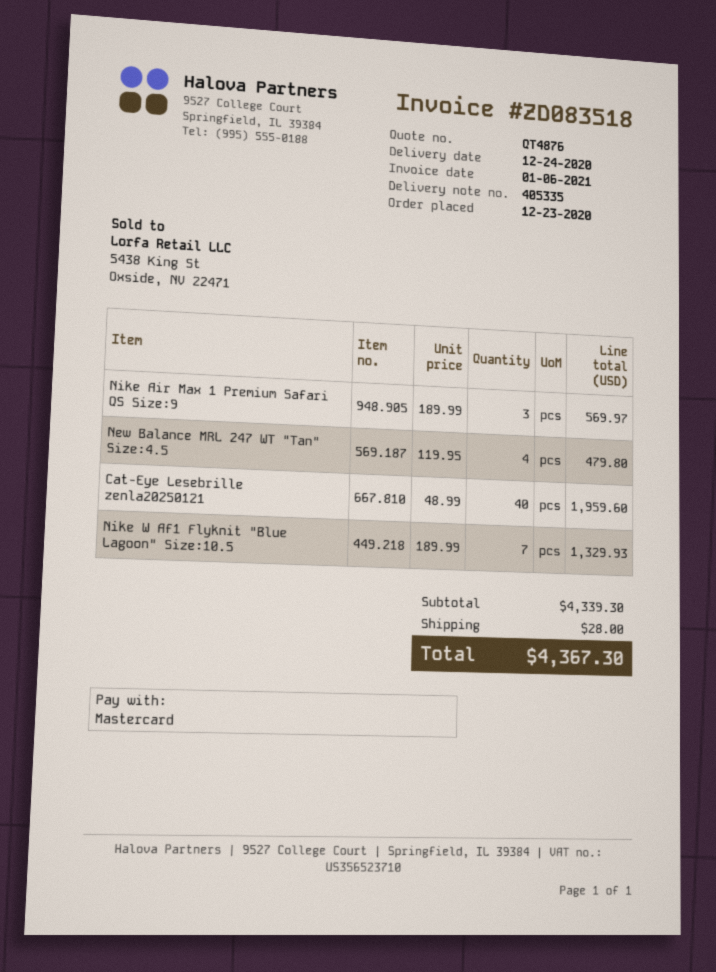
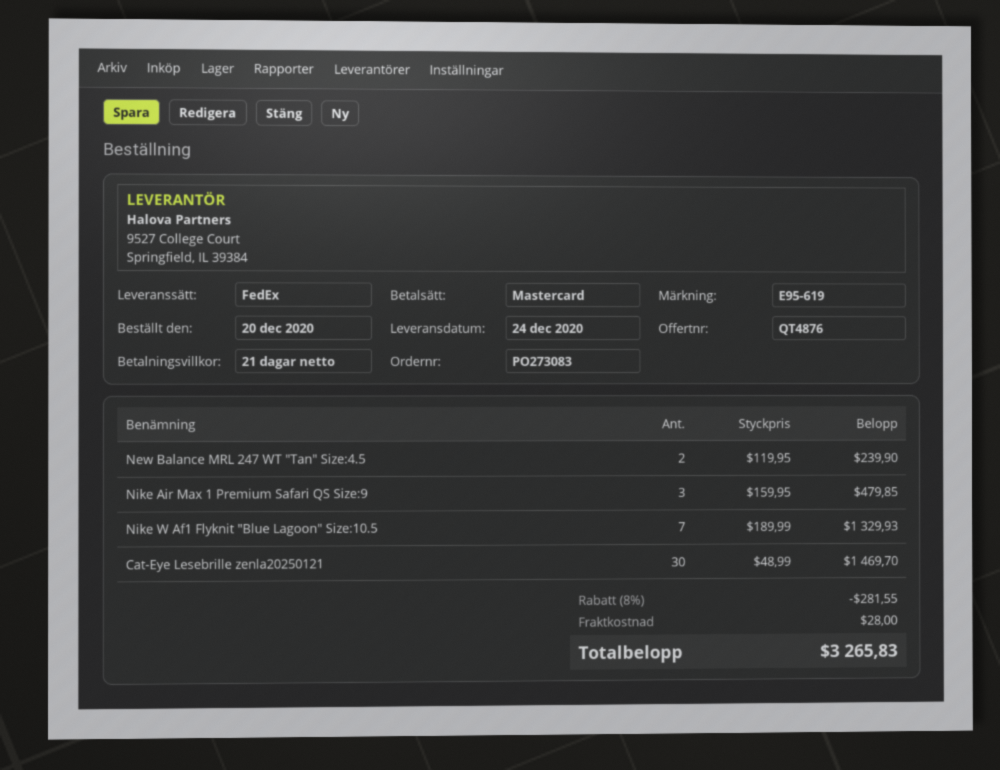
order date: 2020-12-23 -> 2020-12-20
Nike Air Max 1 Premium Safari QS Size:9: 3 x 189.99 = 569.97 -> 3 x 159.95 = 479.85
New Balance MRL 247 WT "Tan" Size:4.5: 4 x 119.95 = 479.80 -> 2 x 119.95 = 239.90
Cat-Eye Lesebrille zenla20250121: 40 x 48.99 = 1959.60 -> 30 x 48.99 = 1469.70
discount: none -> 8% = 281.55
total: 4367.30 -> 3265.83

